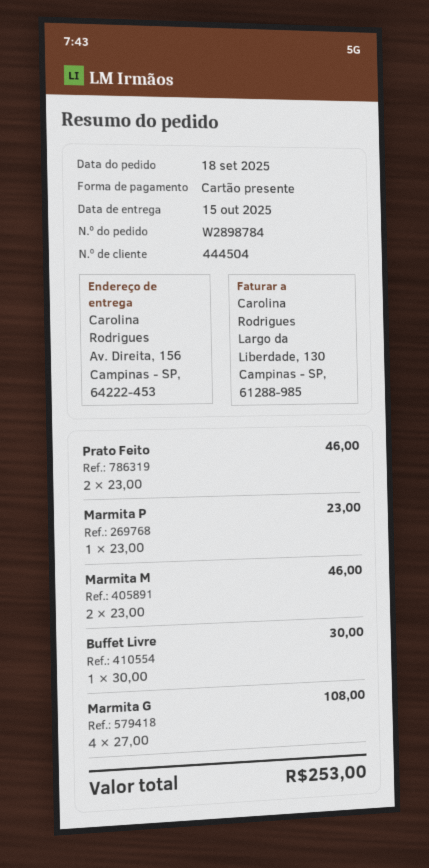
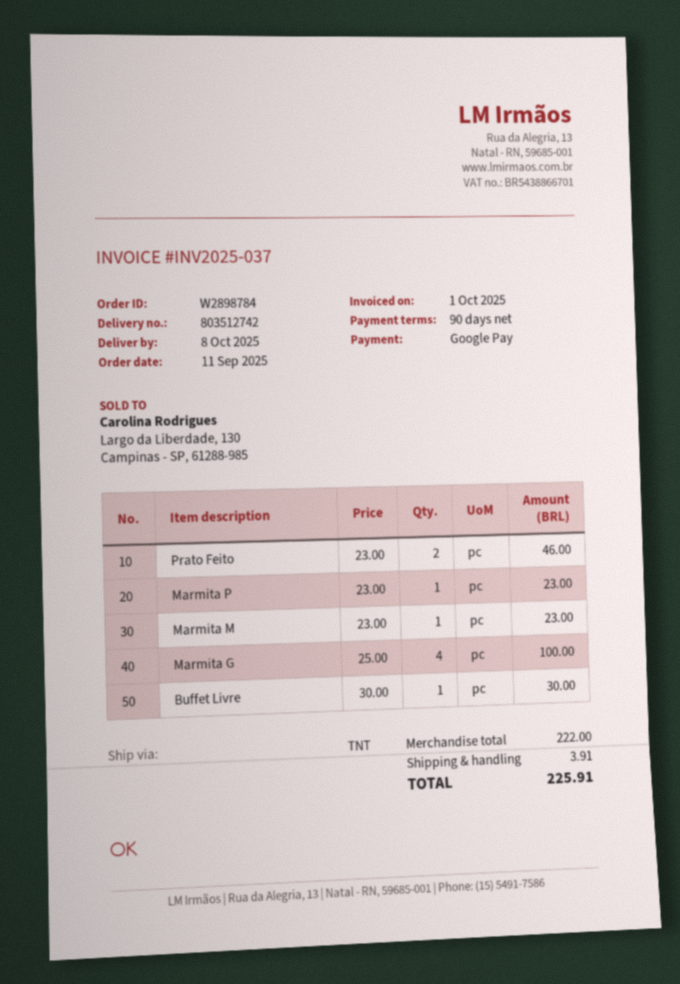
order date: 2025-09-18 -> 2025-09-11
delivery date: 2025-10-15 -> 2025-10-08
payment method: gift card -> Google Pay
Marmita M: 2 x 23.00 = 46.00 -> 1 x 23.00 = 23.00
Marmita G: 4 x 27.00 = 108.00 -> 4 x 25.00 = 100.00
shipping: none -> 3.91
total: 253.00 -> 225.91

